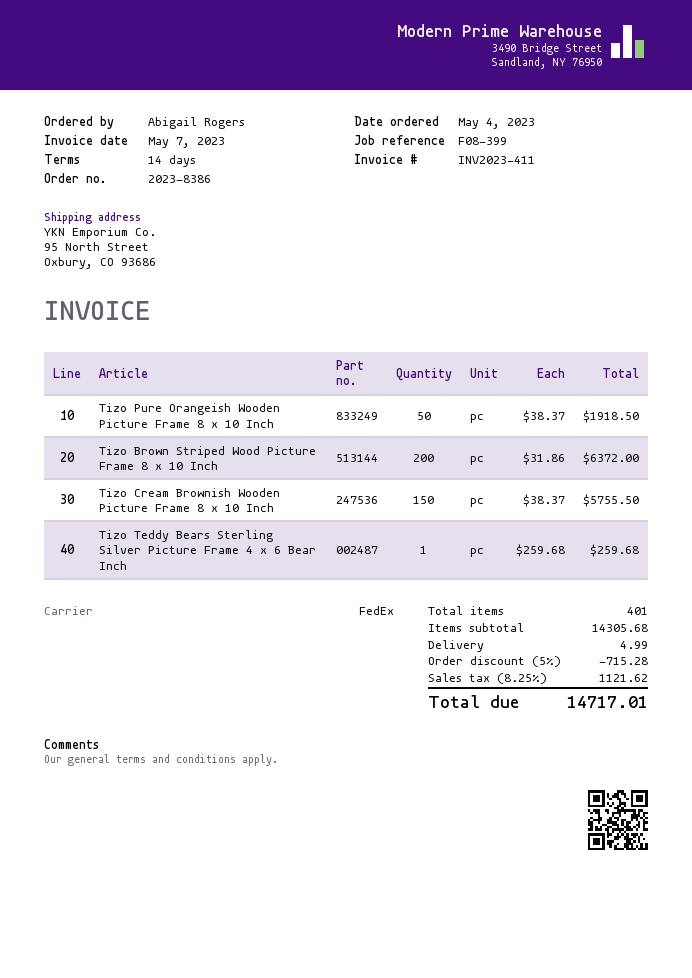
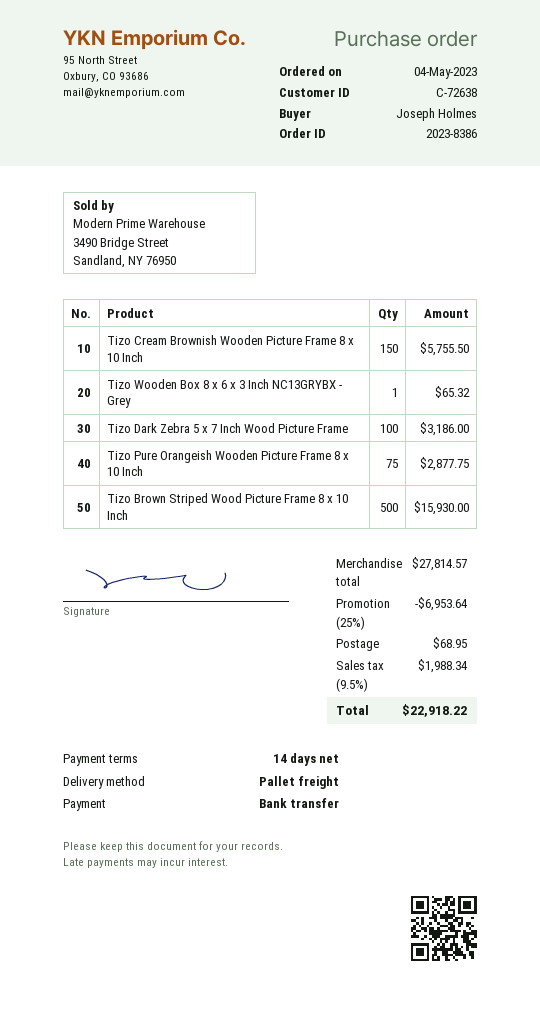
ordered by: Abigail Rogers -> Joseph Holmes
shipping method: FedEx -> pallet freight
Tizo Pure Orangeish Wooden Picture Frame 8 x 10 Inch: 50 for 1918.50 -> 75 for 2877.75
Tizo Brown Striped Wood Picture Frame 8 x 10 Inch: 200 for 6372.00 -> 500 for 15930.00
Tizo Teddy Bears Sterling Silver Picture Frame 4 x 6 Bear Inch: 1 for 259.68 -> none
Tizo Wooden Box 8 x 6 x 3 Inch NC13GRYBX - Grey: none -> 1 for 65.32
Tizo Dark Zebra 5 x 7 Inch Wood Picture Frame: none -> 100 for 3186.00
subtotal: 14305.68 -> 27814.57
discount: 5% = 715.28 -> 25% = 6953.64
shipping: 4.99 -> 68.95
tax: 8.25% = 1121.62 -> 9.5% = 1988.34
total: 14717.01 -> 22918.22

